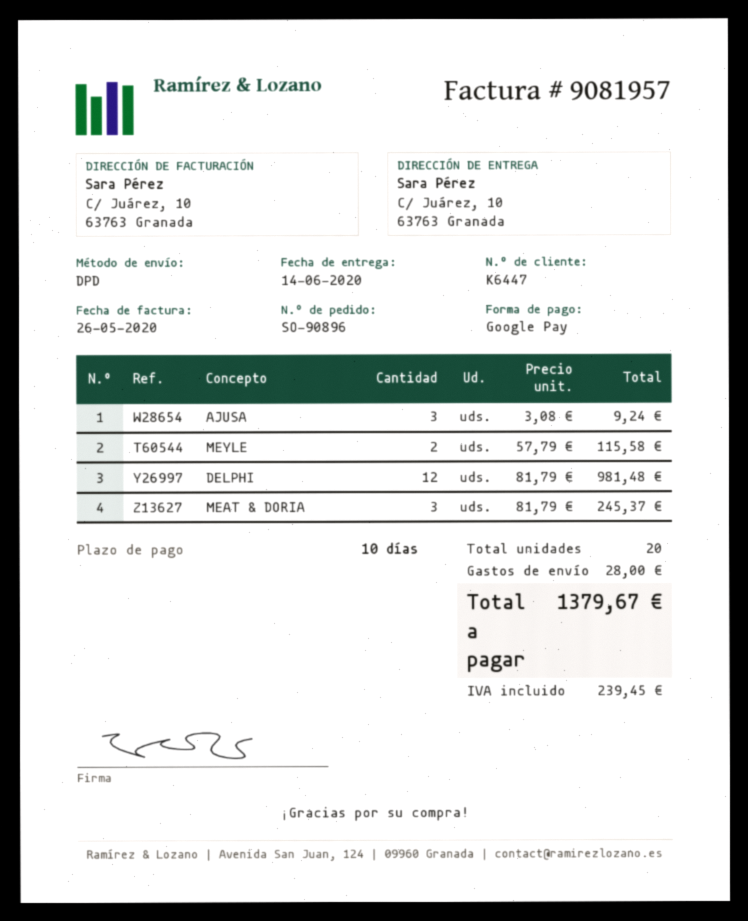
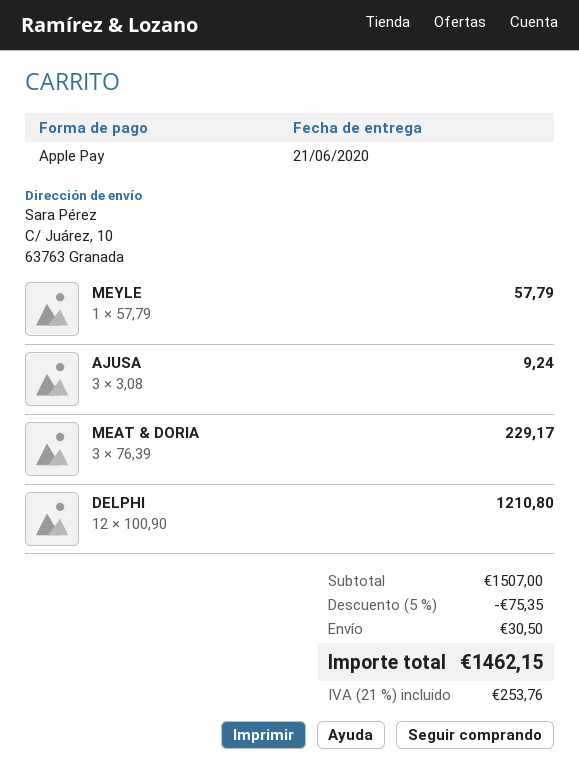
delivery date: 2020-06-14 -> 2020-06-21
payment method: Google Pay -> Apple Pay
MEYLE: 2 x 57.79 = 115.58 -> 1 x 57.79 = 57.79
DELPHI: 12 x 81.79 = 981.48 -> 12 x 100.90 = 1210.80
MEAT & DORIA: 3 x 81.79 = 245.37 -> 3 x 76.39 = 229.17
discount: none -> 5% = 75.35
shipping: 28.00 -> 30.50
tax: 239.45 -> 253.76
total: 1379.67 -> 1462.15

